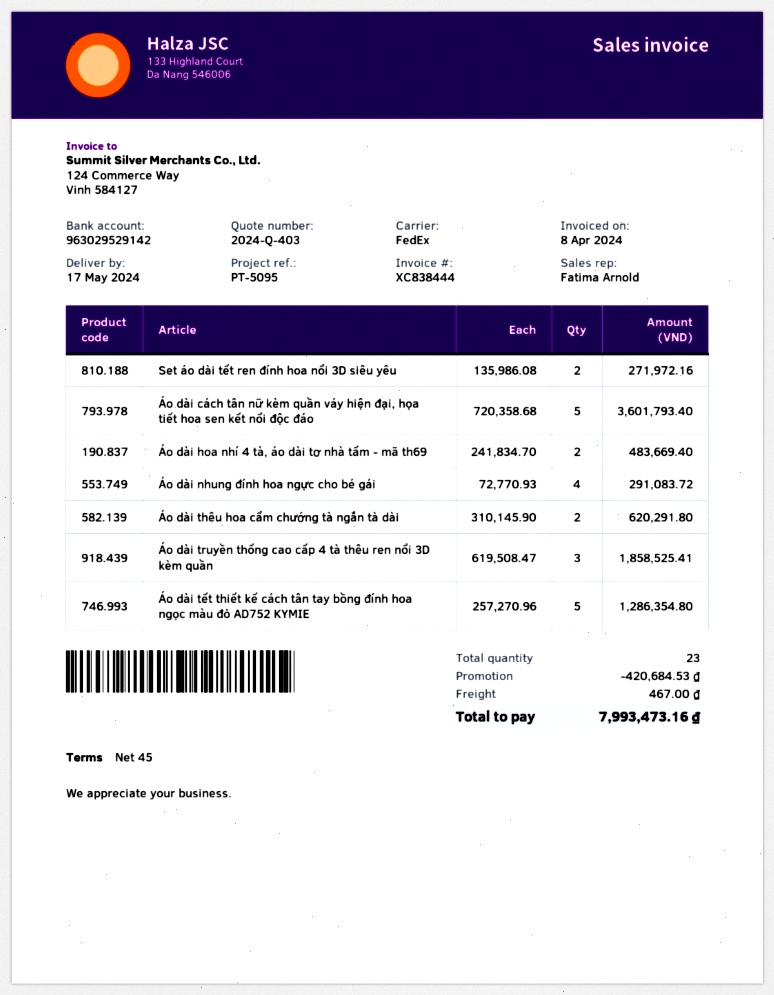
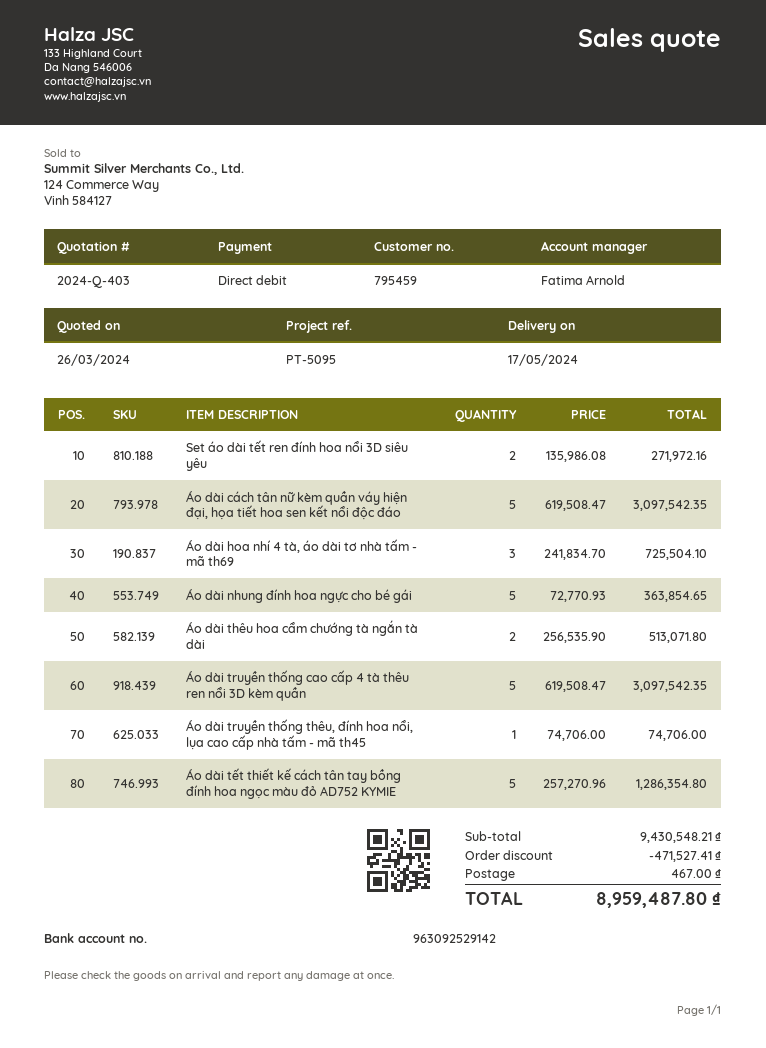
bank account: 963029529142 -> 963092529142
Áo dài cách tân nữ kèm quần váy hiện đại, họa tiết hoa sen kết nổi độc đáo: 5 x 720358.68 = 3601793.40 -> 5 x 619508.47 = 3097542.35
Áo dài hoa nhí 4 tà, áo dài tơ nhà tấm - mã th69: 2 x 241834.70 = 483669.40 -> 3 x 241834.70 = 725504.10
Áo dài nhung đính hoa ngực cho bé gái: 4 x 72770.93 = 291083.72 -> 5 x 72770.93 = 363854.65
Áo dài thêu hoa cẩm chướng tà ngắn tà dài: 2 x 310145.90 = 620291.80 -> 2 x 256535.90 = 513071.80
Áo dài truyền thống cao cấp 4 tà thêu ren nổi 3D kèm quần: 3 x 619508.47 = 1858525.41 -> 5 x 619508.47 = 3097542.35
Áo dài truyền thống thêu, đính hoa nổi, lụa cao cấp nhà tấm - mã th45: none -> 1 x 74706.00 = 74706.00
discount: 420684.53 -> 471527.41
total: 7993473.16 -> 8959487.80

